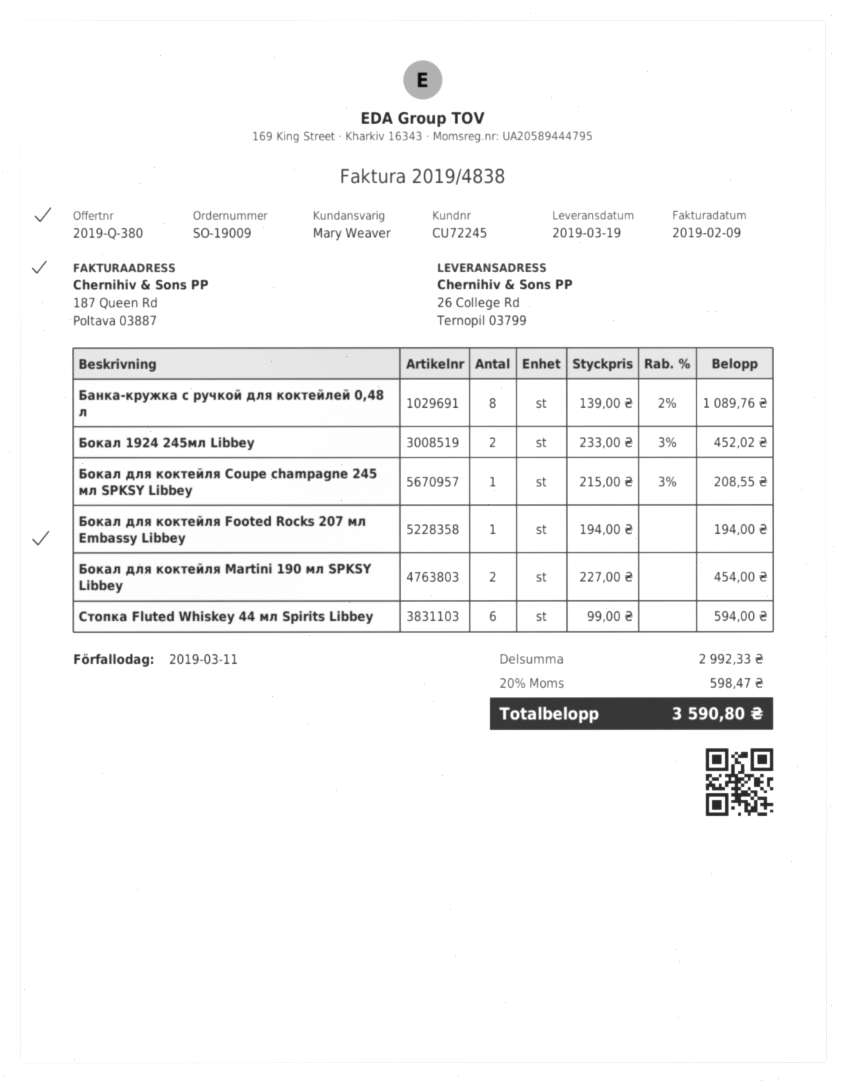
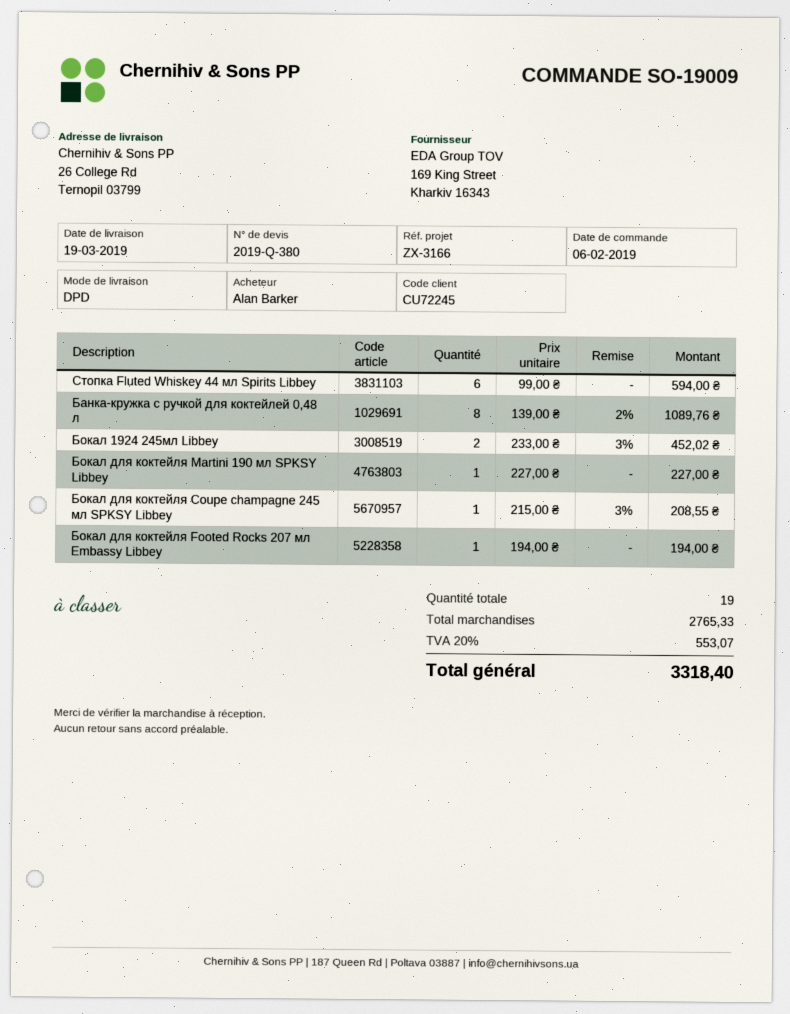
Бокал для коктейля Martini 190 мл SPKSY Libbey: 2 x 227.00 = 454.00 -> 1 x 227.00 = 227.00
subtotal: 2992.33 -> 2765.33
tax: 20% = 598.47 -> 20% = 553.07
total: 3590.80 -> 3318.40

